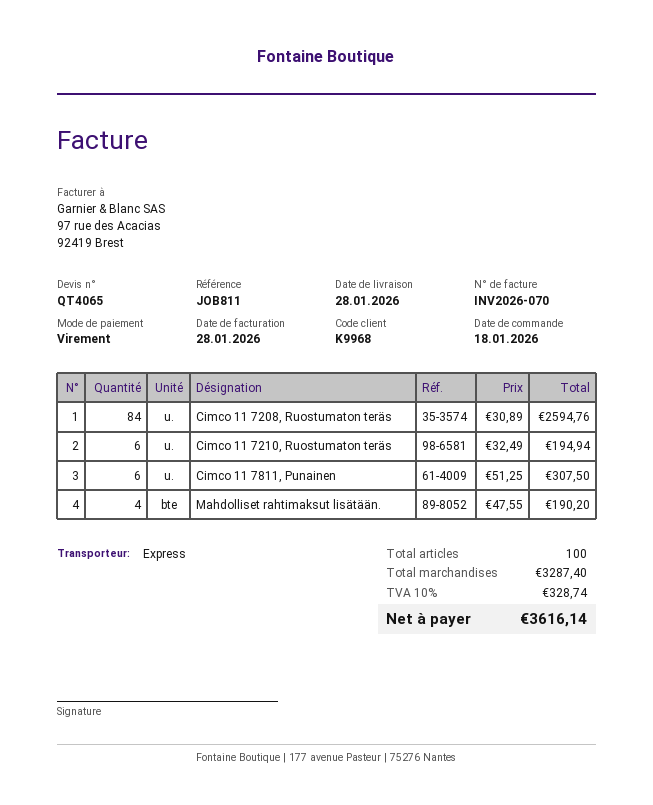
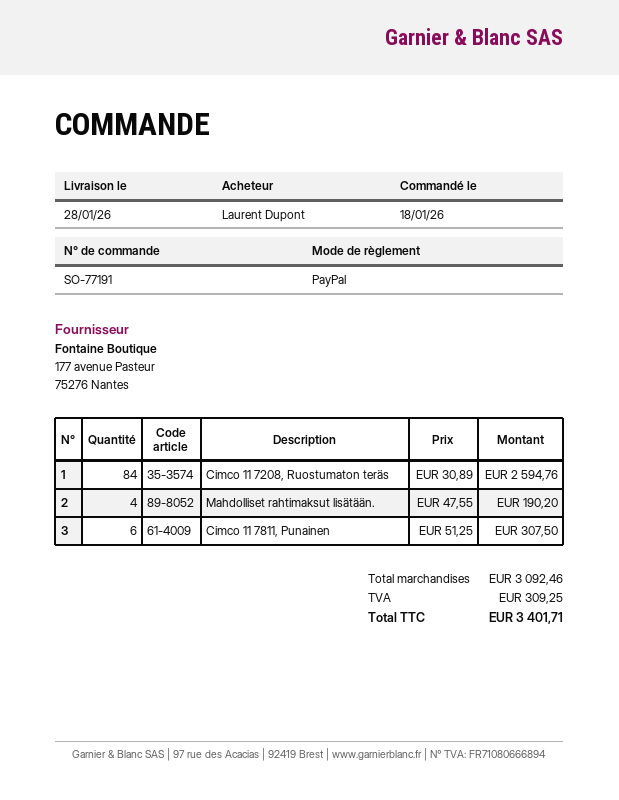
payment method: bank transfer -> PayPal
Cimco 11 7210, Ruostumaton teräs: 6 x 32.49 = 194.94 -> none
subtotal: 3287.40 -> 3092.46
tax: 328.74 -> 309.25
total: 3616.14 -> 3401.71

